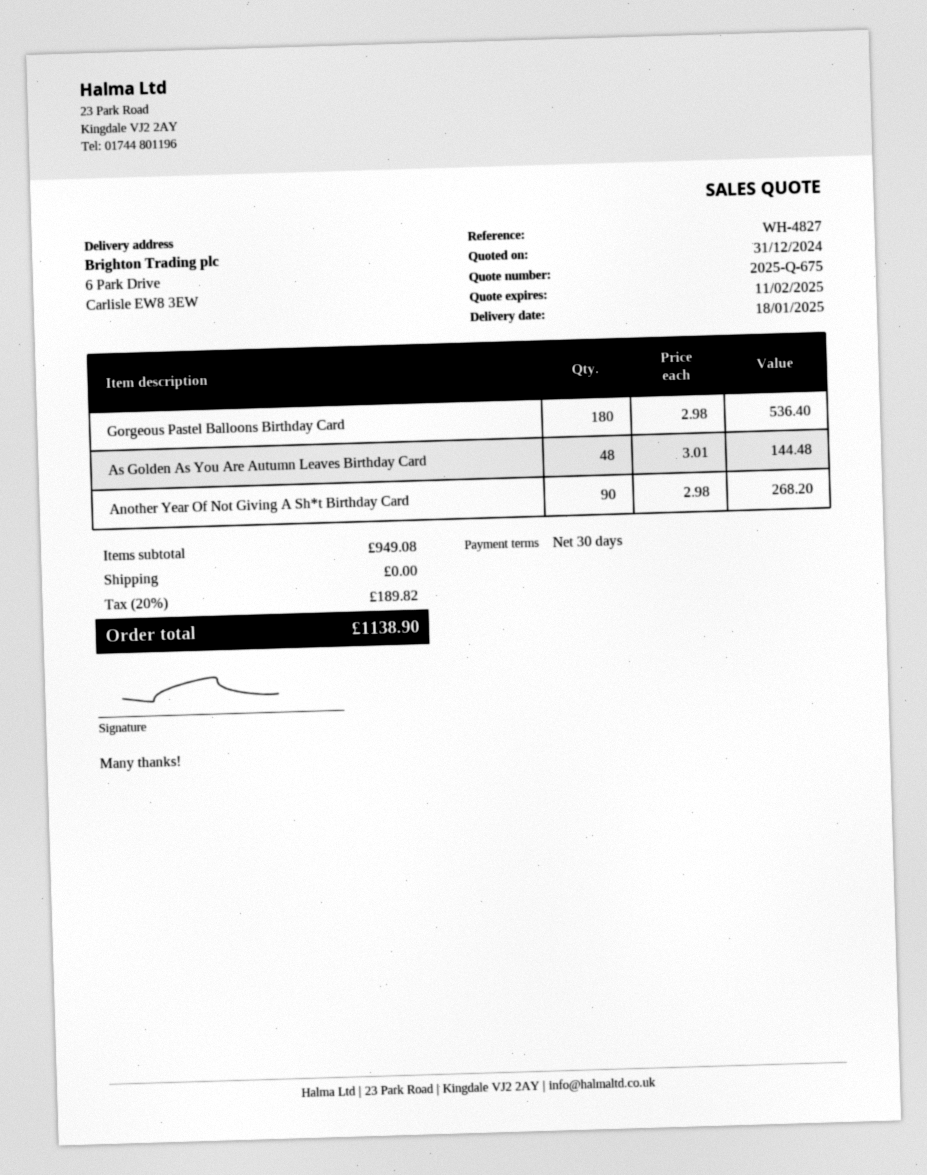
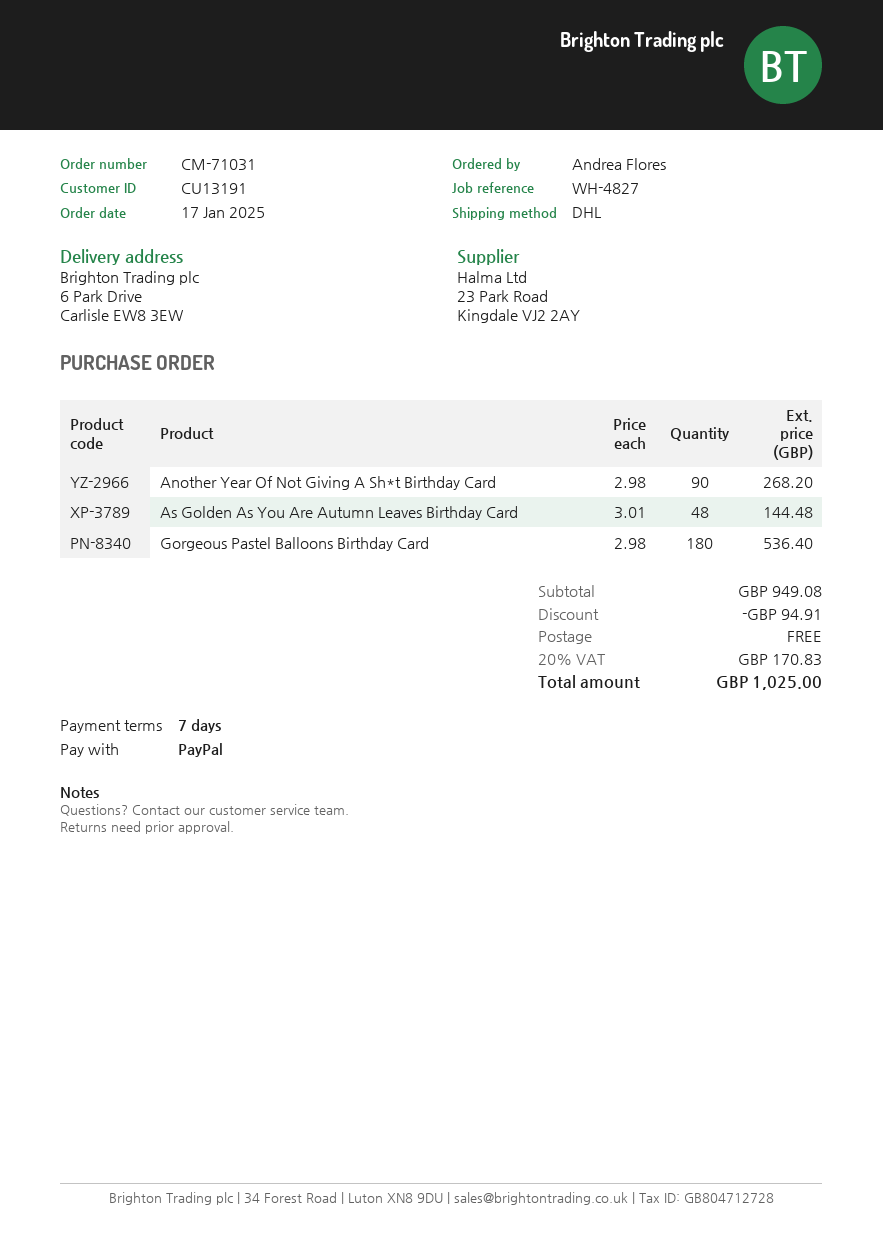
payment terms: 30 days -> 7 days
discount: none -> 94.91
tax: 20% = 189.82 -> 20% = 170.83
total: 1138.90 -> 1025.00

